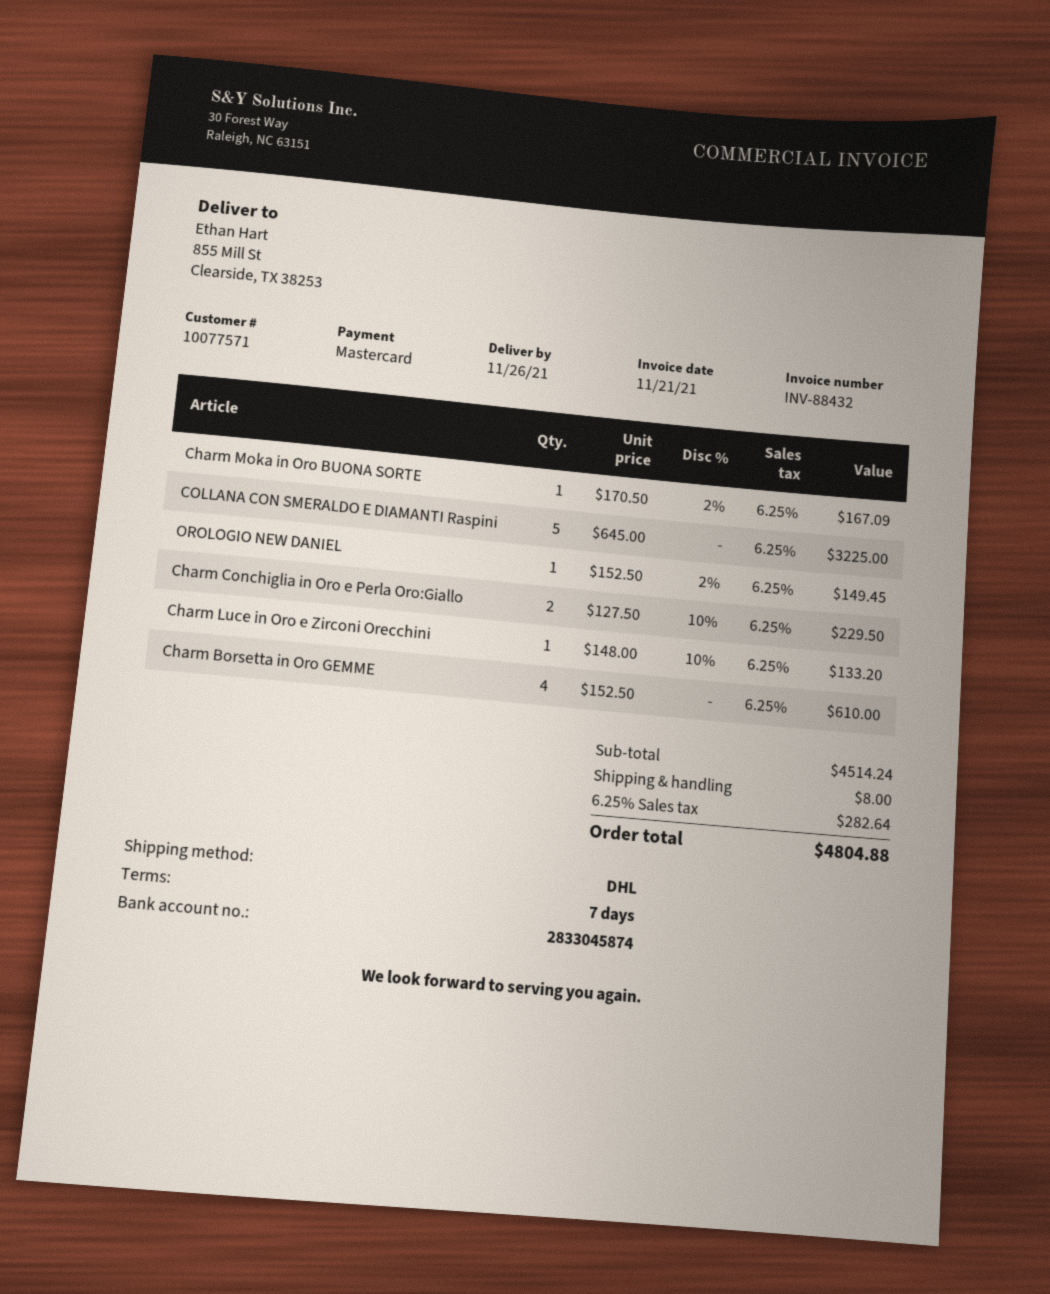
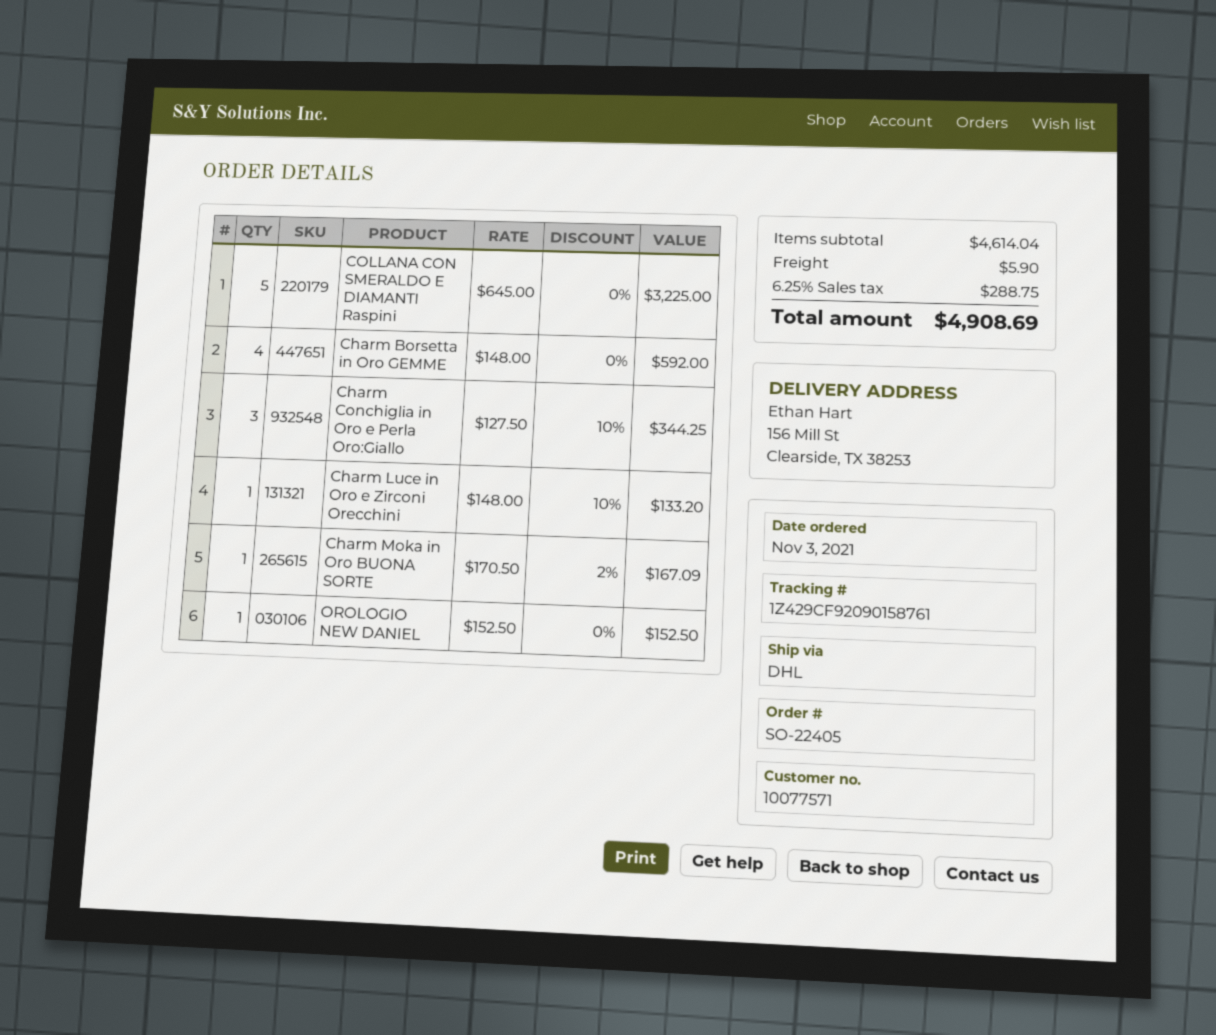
ship to: 855 Mill St, Clearside, TX 38253 -> 156 Mill St, Clearside, TX 38253
OROLOGIO NEW DANIEL: 1 x 152.50 - 2% = 149.45 -> 1 x 152.50 = 152.50
Charm Conchiglia in Oro e Perla Oro:Giallo: 2 x 127.50 - 10% = 229.50 -> 3 x 127.50 - 10% = 344.25
Charm Borsetta in Oro GEMME: 4 x 152.50 = 610.00 -> 4 x 148.00 = 592.00
subtotal: 4514.24 -> 4614.04
shipping: 8.00 -> 5.90
tax: 6.25% = 282.64 -> 6.25% = 288.75
total: 4804.88 -> 4908.69

